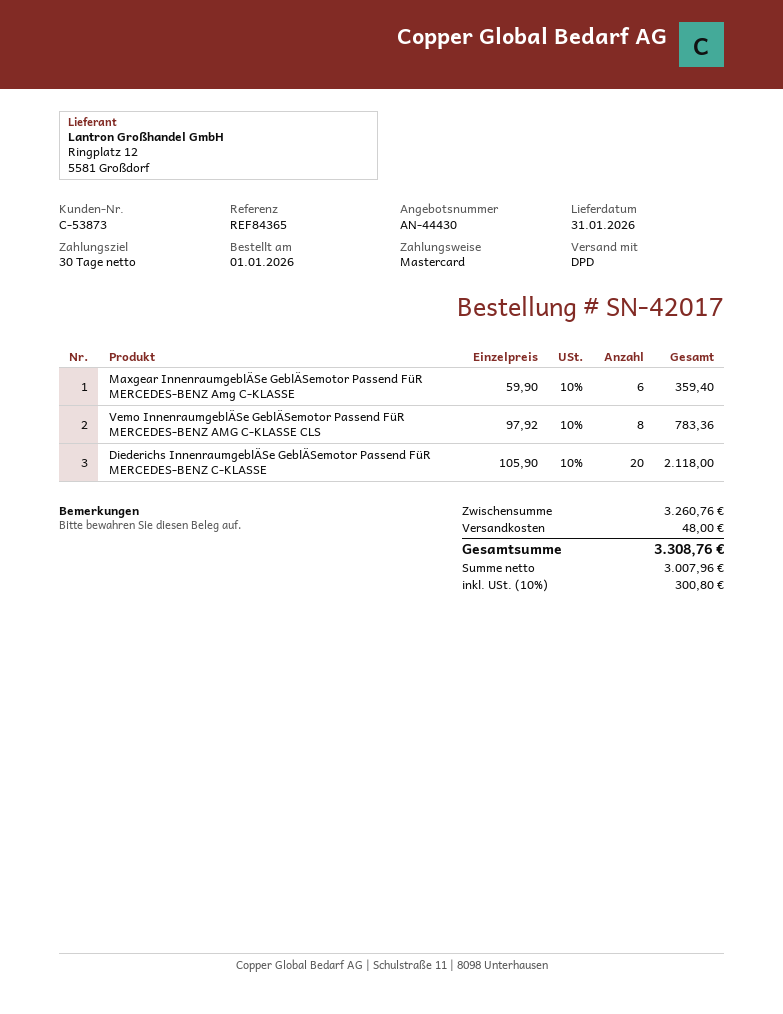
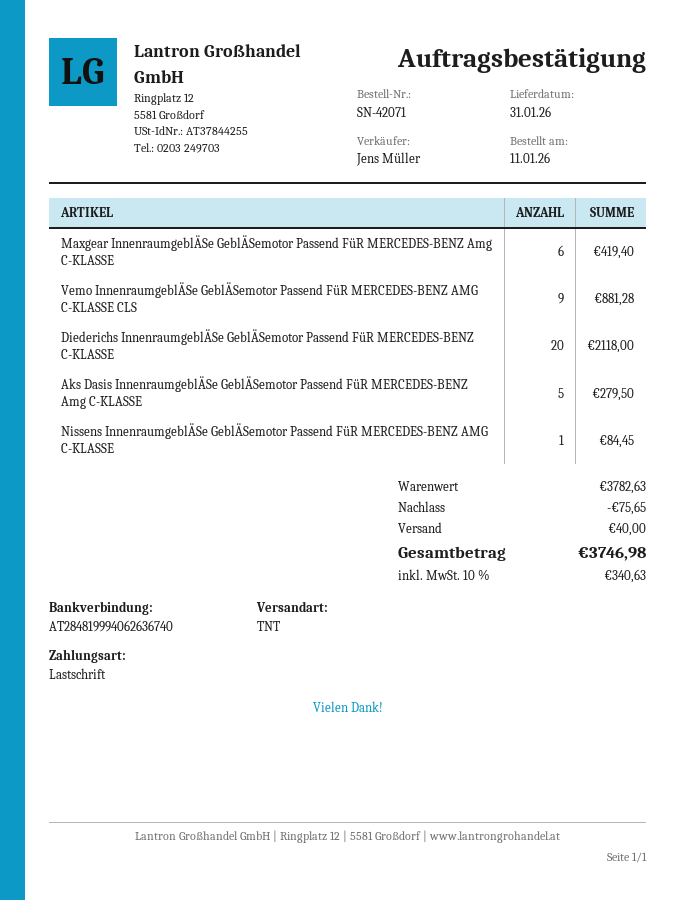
order number: SN-42017 -> SN-42071
order date: 2026-01-01 -> 2026-01-11
payment method: Mastercard -> direct debit
shipping method: DPD -> TNT
Maxgear InnenraumgeblÄSe GeblÄSemotor Passend FüR MERCEDES-BENZ Amg C-KLASSE: 6 for 359.40 -> 6 for 419.40
Vemo InnenraumgeblÄSe GeblÄSemotor Passend FüR MERCEDES-BENZ AMG C-KLASSE CLS: 8 for 783.36 -> 9 for 881.28
Aks Dasis InnenraumgeblÄSe GeblÄSemotor Passend FüR MERCEDES-BENZ Amg C-KLASSE: none -> 5 for 279.50
Nissens InnenraumgeblÄSe GeblÄSemotor Passend FüR MERCEDES-BENZ AMG C-KLASSE: none -> 1 for 84.45
subtotal: 3260.76 -> 3782.63
discount: none -> 75.65
shipping: 48.00 -> 40.00
tax: 10% = 300.80 -> 10% = 340.63
total: 3308.76 -> 3746.98

